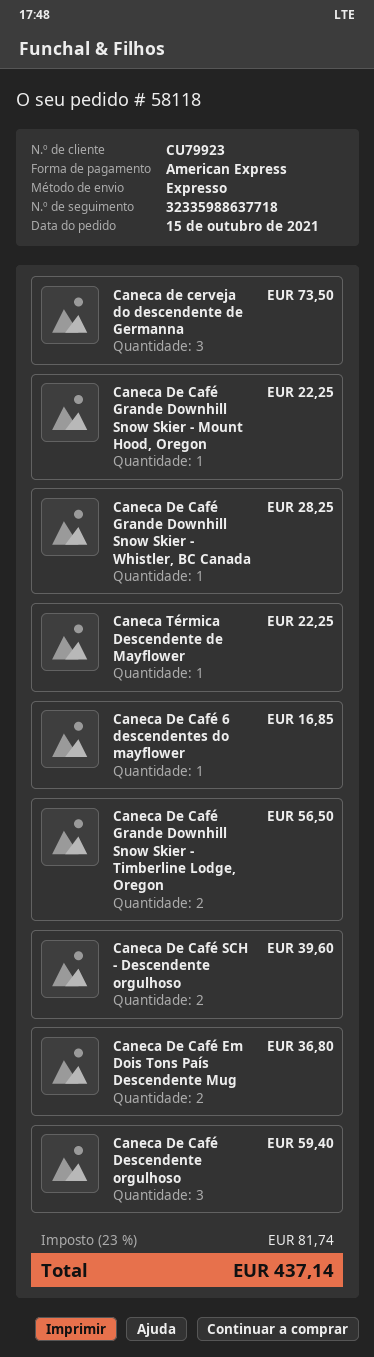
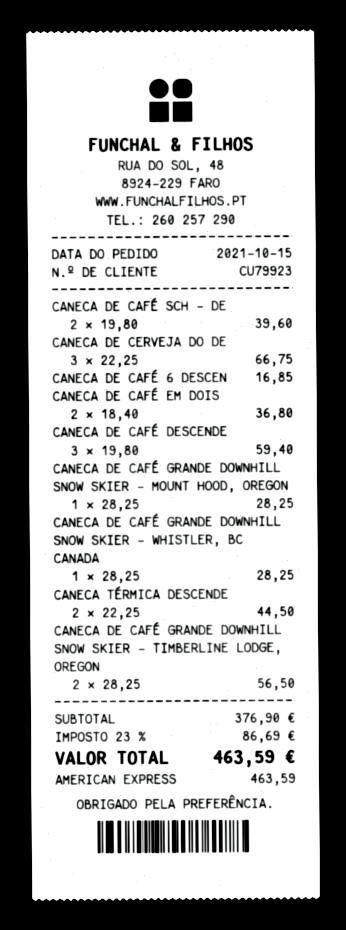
Caneca de cerveja do descendente de Germanna: 3 for 73.50 -> 3 for 66.75
Caneca De Café Grande Downhill Snow Skier - Mount Hood, Oregon: 1 for 22.25 -> 1 for 28.25
Caneca Térmica Descendente de Mayflower: 1 for 22.25 -> 2 for 44.50
tax: 23% = 81.74 -> 23% = 86.69
total: 437.14 -> 463.59

